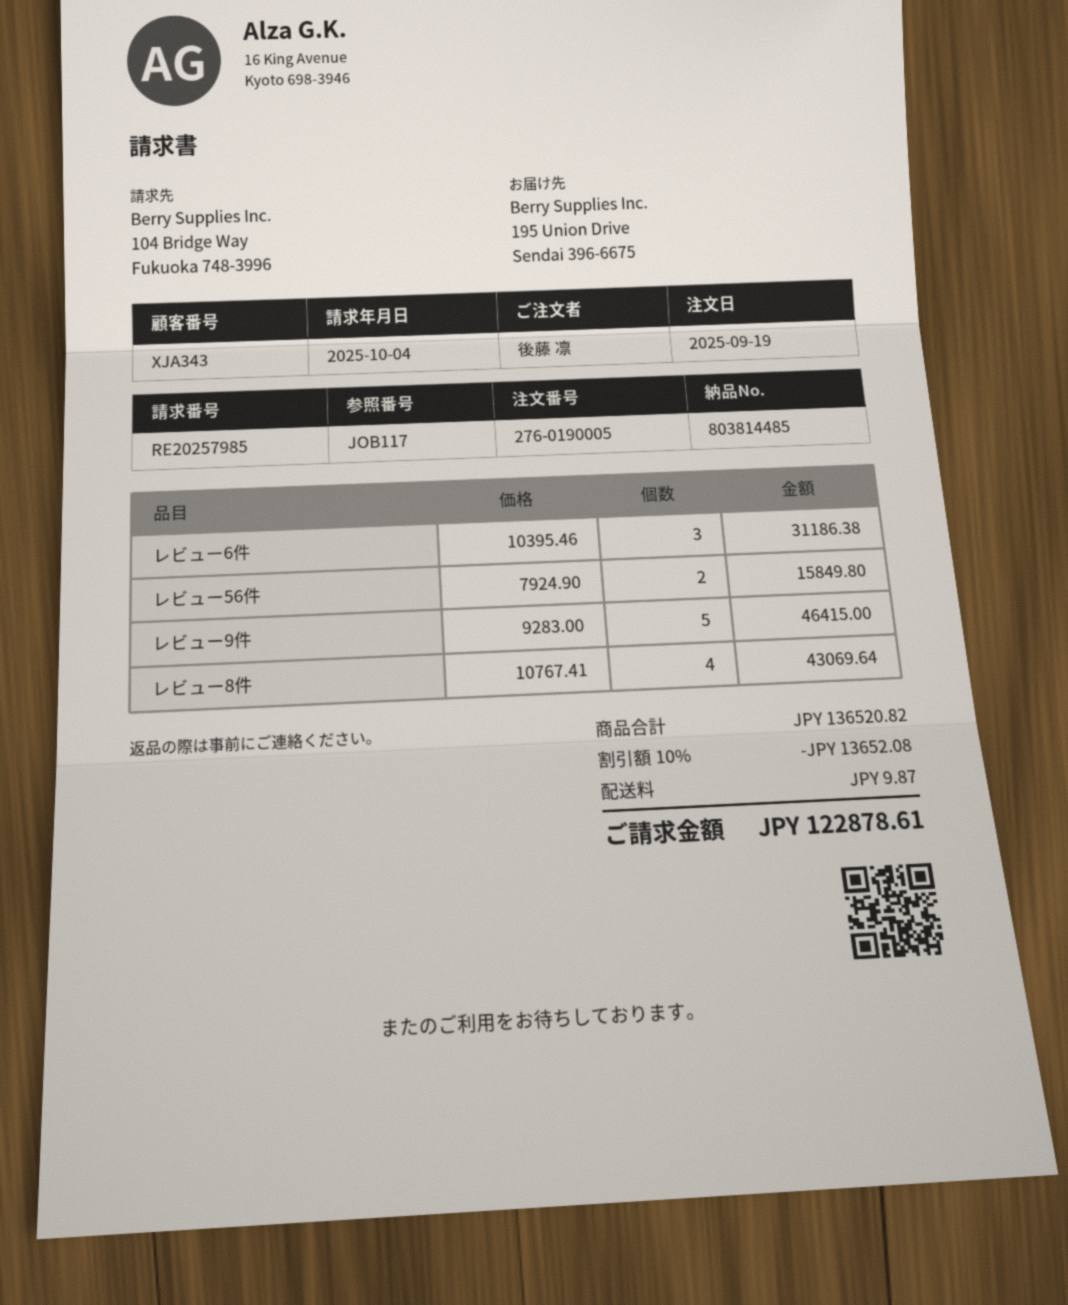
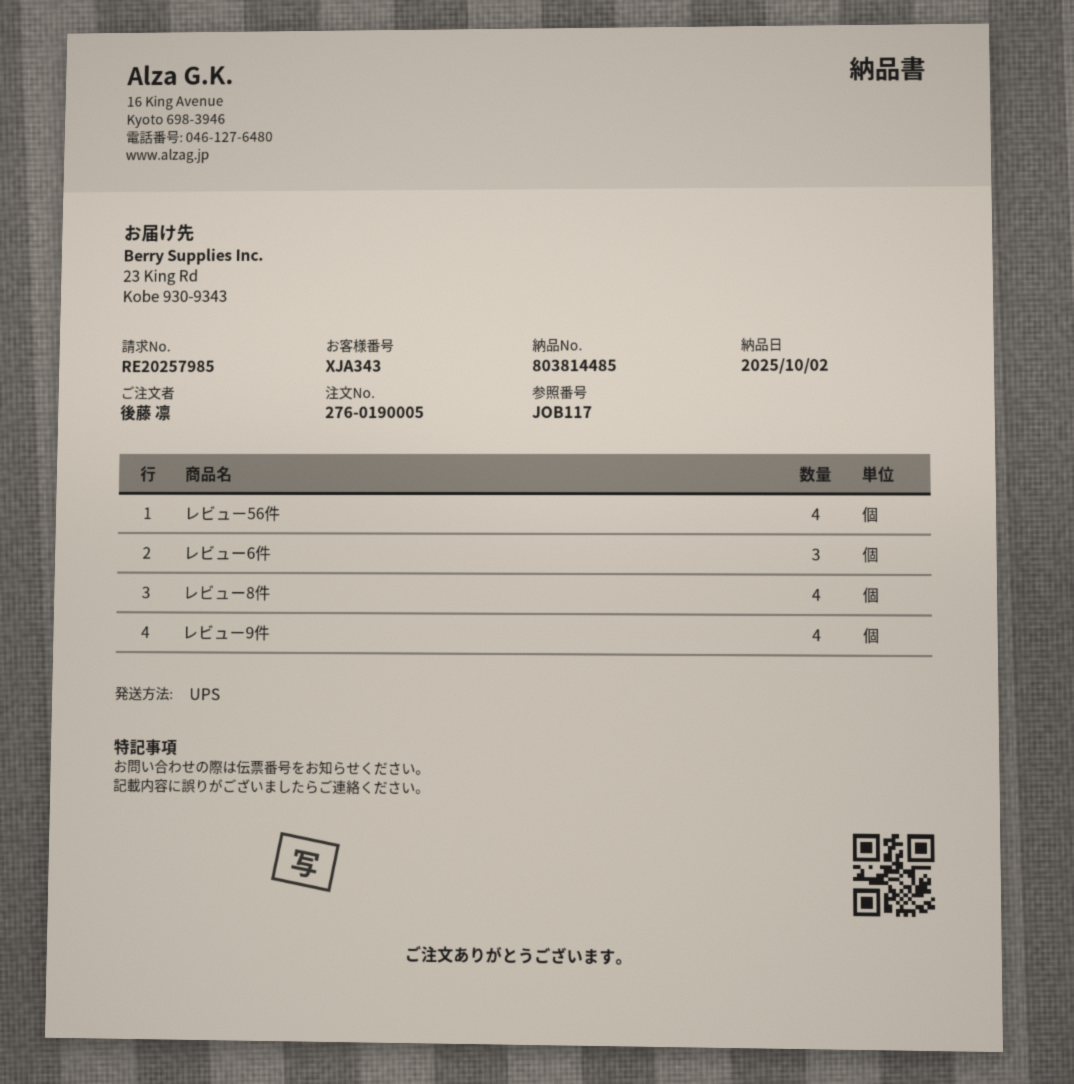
ship to: 195 Union Drive, Sendai 396-6675 -> 23 King Rd, Kobe 930-9343
レビュー56件: 2 -> 4
レビュー9件: 5 -> 4

